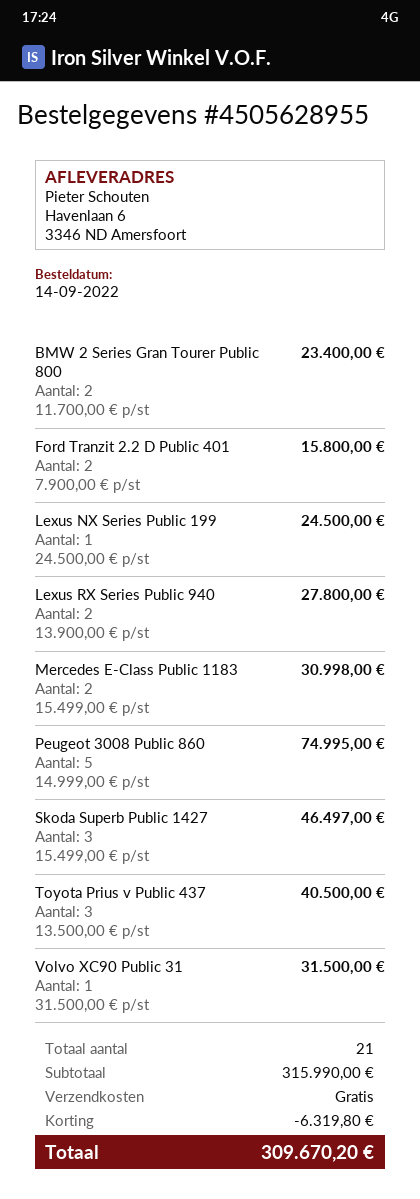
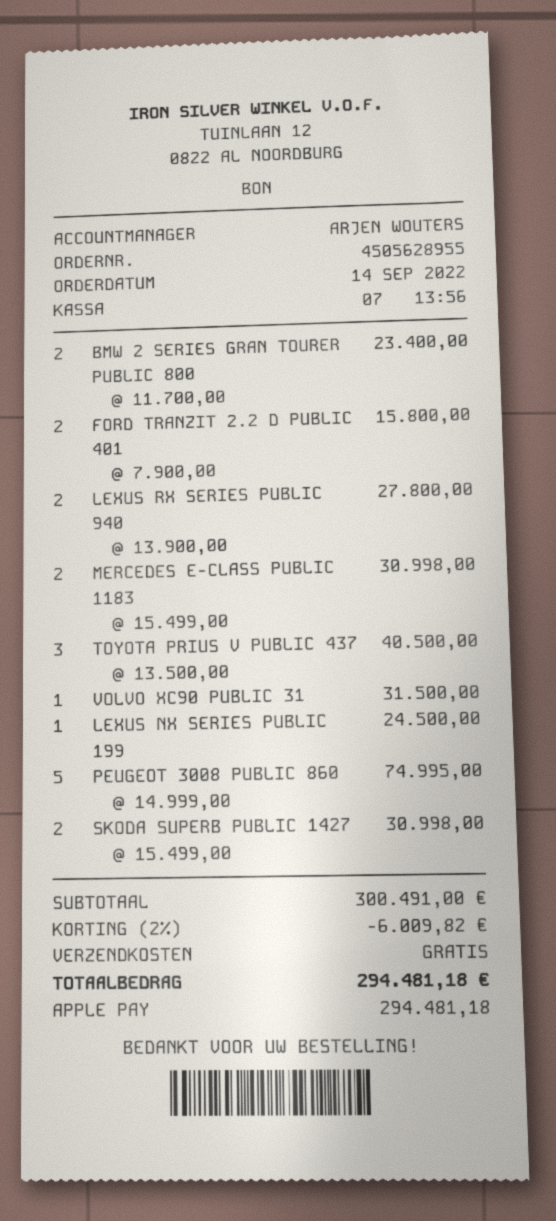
Skoda Superb Public 1427: 3 x 15499.00 = 46497.00 -> 2 x 15499.00 = 30998.00
subtotal: 315990.00 -> 300491.00
discount: 6319.80 -> 6009.82
total: 309670.20 -> 294481.18

